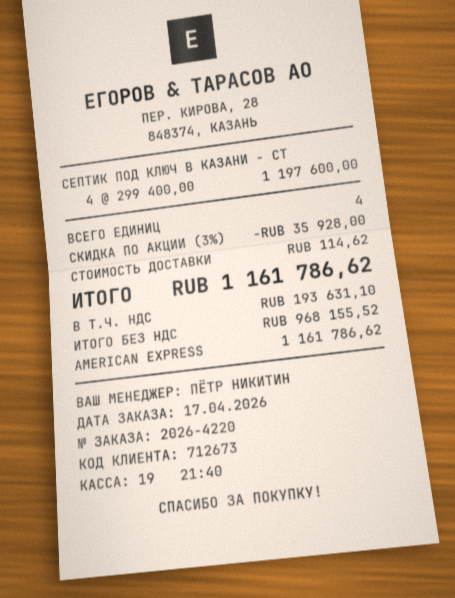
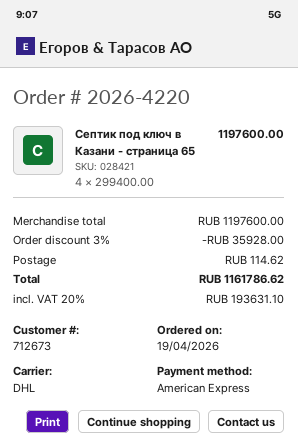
order date: 2026-04-17 -> 2026-04-19

